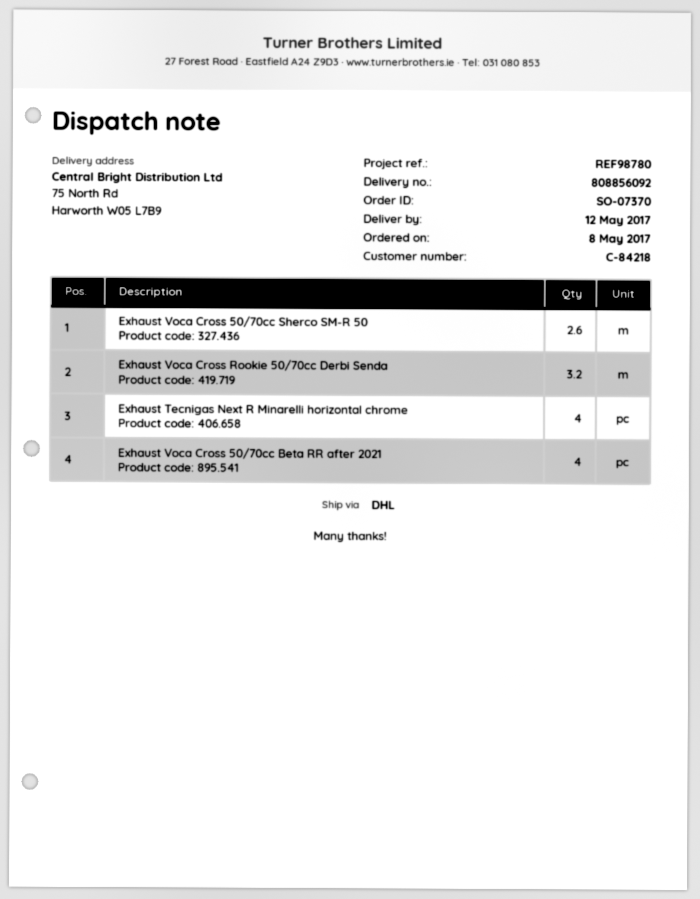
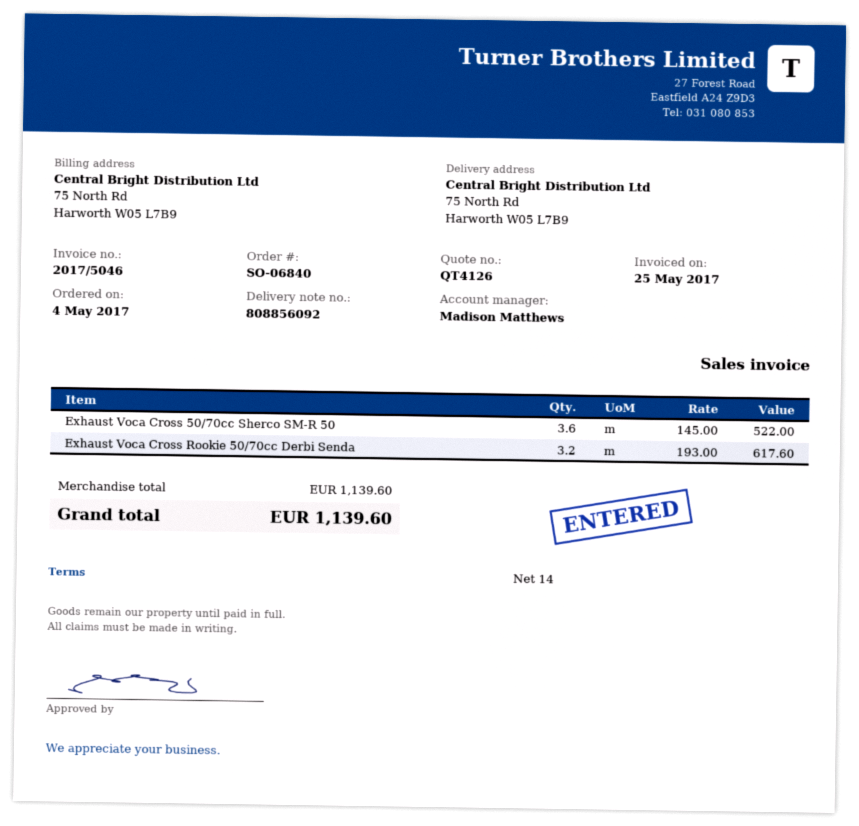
order number: SO-07370 -> SO-06840
order date: 2017-05-08 -> 2017-05-04
Exhaust Voca Cross 50/70cc Sherco SM-R 50: 2.6 -> 3.6
Exhaust Tecnigas Next R Minarelli horizontal chrome: 4 -> none
Exhaust Voca Cross 50/70cc Beta RR after 2021: 4 -> none

